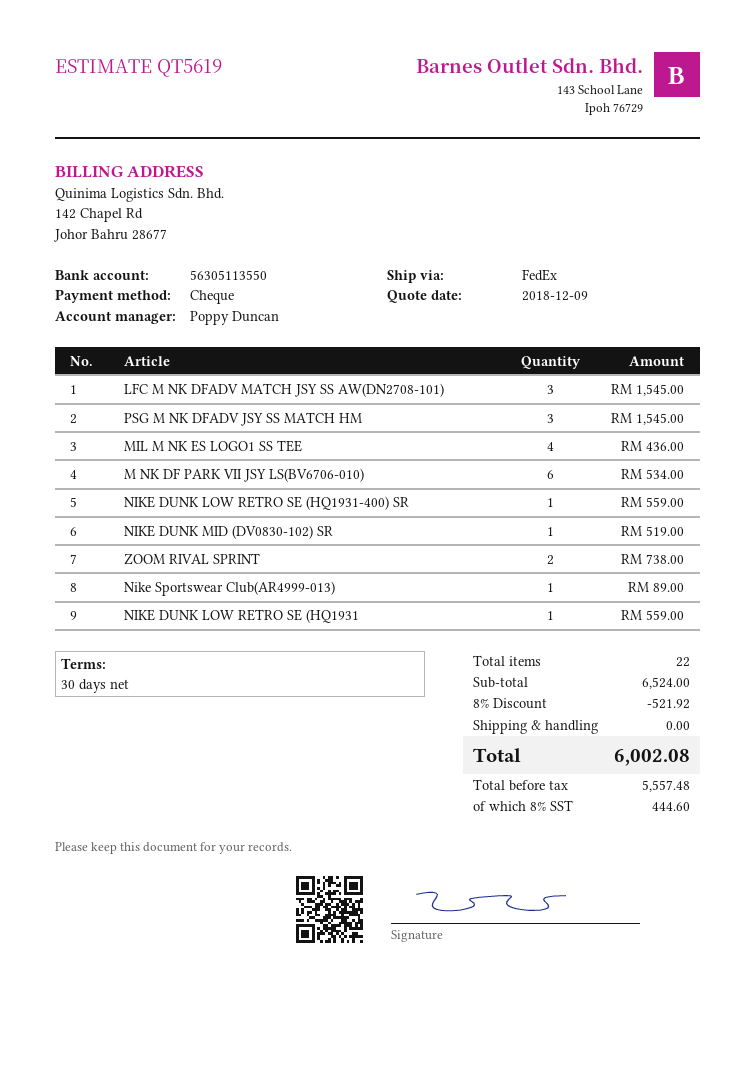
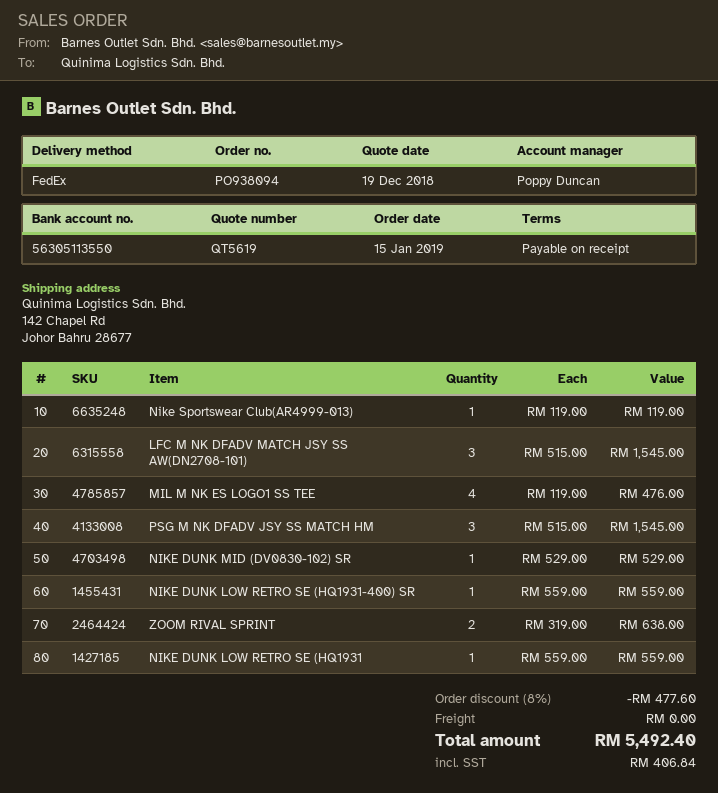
quote date: 2018-12-09 -> 2018-12-19
payment terms: 30 days -> on receipt
MIL M NK ES LOGO1 SS TEE: 4 for 436.00 -> 4 for 476.00
M NK DF PARK VII JSY LS(BV6706-010): 6 for 534.00 -> none
NIKE DUNK MID (DV0830-102) SR: 1 for 519.00 -> 1 for 529.00
ZOOM RIVAL SPRINT: 2 for 738.00 -> 2 for 638.00
Nike Sportswear Club(AR4999-013): 1 for 89.00 -> 1 for 119.00
discount: 8% = 521.92 -> 8% = 477.60
tax: 444.60 -> 406.84
total: 6002.08 -> 5492.40

